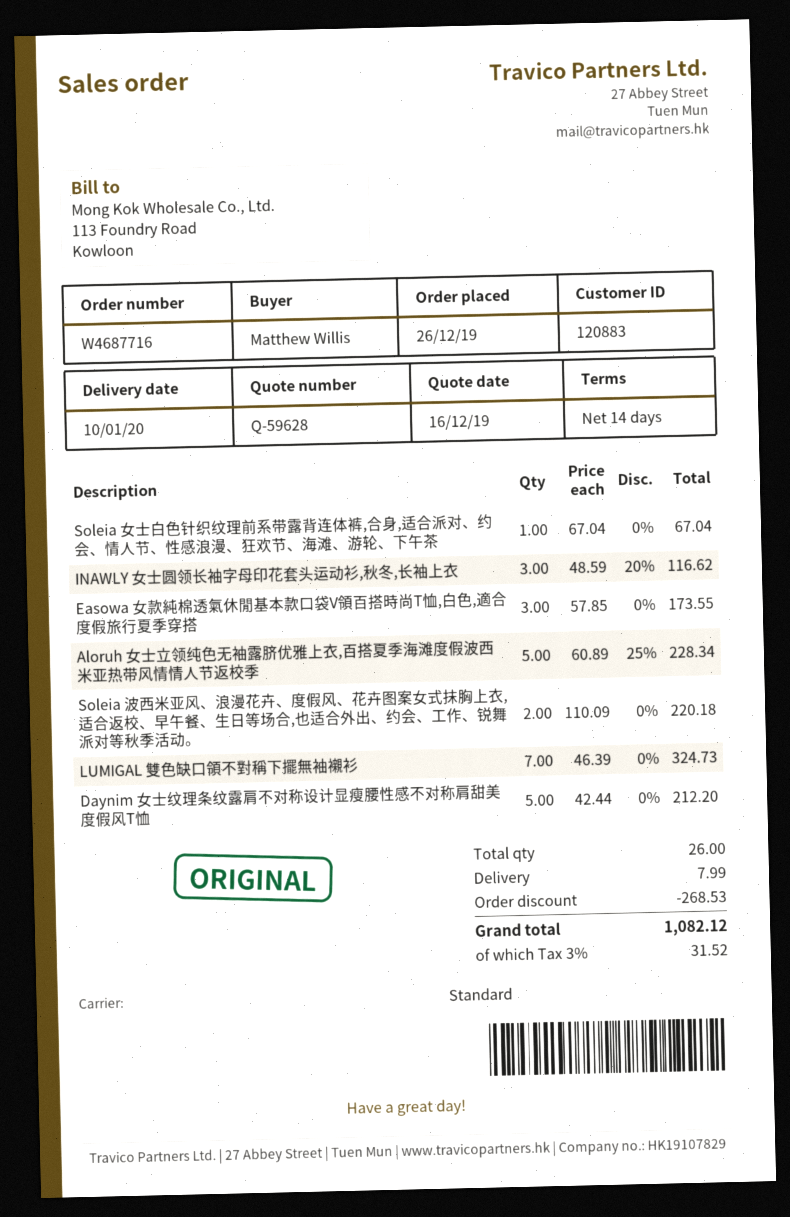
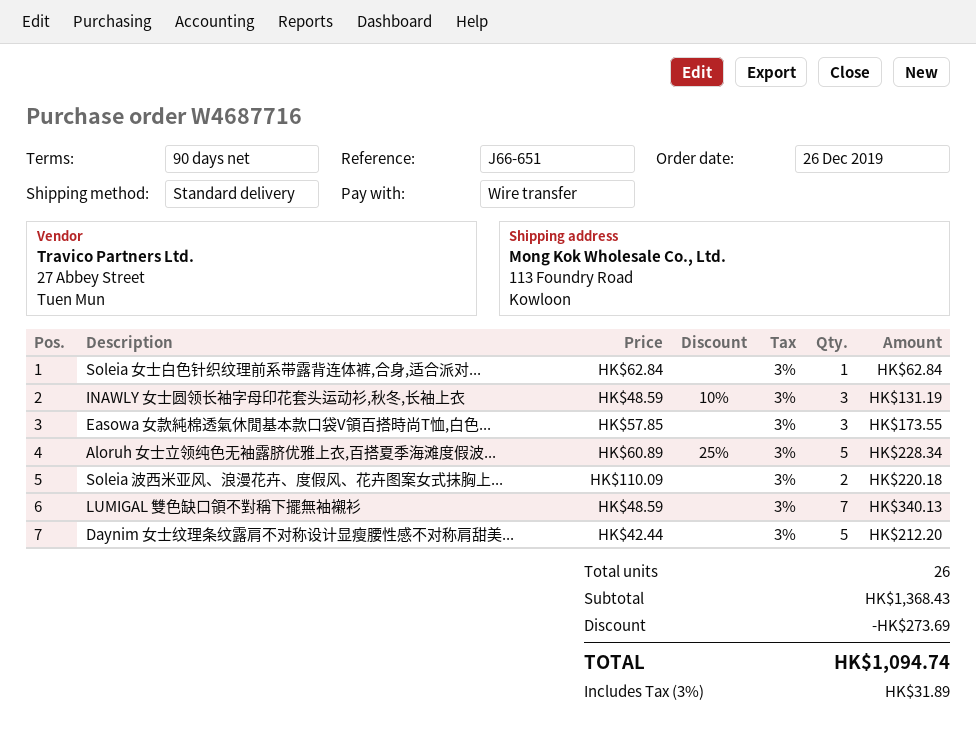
payment terms: 14 days -> 90 days
Soleia 女士白色针织纹理前系带露背连体裤,合身,适合派对、约会、情人节、性感浪漫、狂欢节、海滩、游轮、下午茶: 1 x 67.04 = 67.04 -> 1 x 62.84 = 62.84
INAWLY 女士圆领长袖字母印花套头运动衫,秋冬,长袖上衣: 3 x 48.59 - 20% = 116.62 -> 3 x 48.59 - 10% = 131.19
LUMIGAL 雙色缺口領不對稱下擺無袖襯衫: 7 x 46.39 = 324.73 -> 7 x 48.59 = 340.13
discount: 268.53 -> 273.69
shipping: 7.99 -> none
tax: 3% = 31.52 -> 3% = 31.89
total: 1082.12 -> 1094.74

